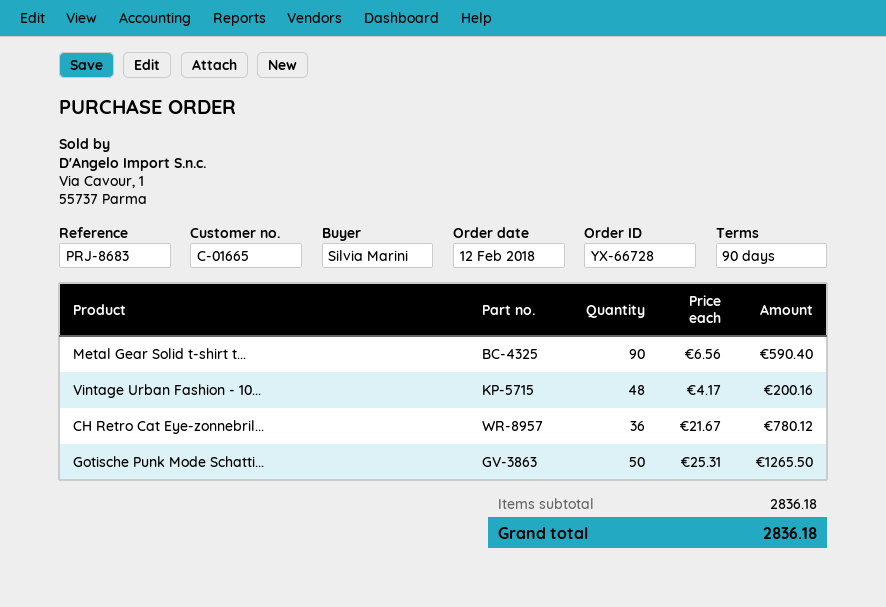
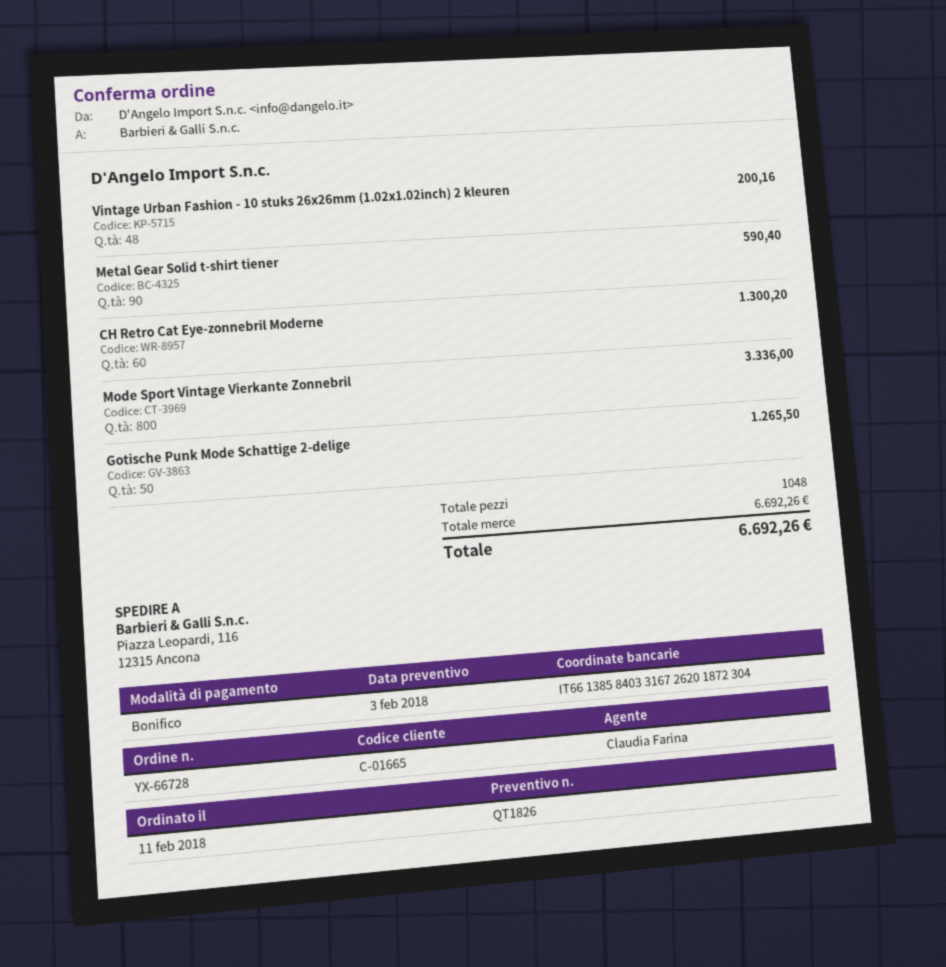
order date: 2018-02-12 -> 2018-02-11
CH Retro Cat Eye-zonnebril...: 36 for 780.12 -> 60 for 1300.20
Mode Sport Vintage Vierkante Zonnebril: none -> 800 for 3336.00
subtotal: 2836.18 -> 6692.26
total: 2836.18 -> 6692.26

